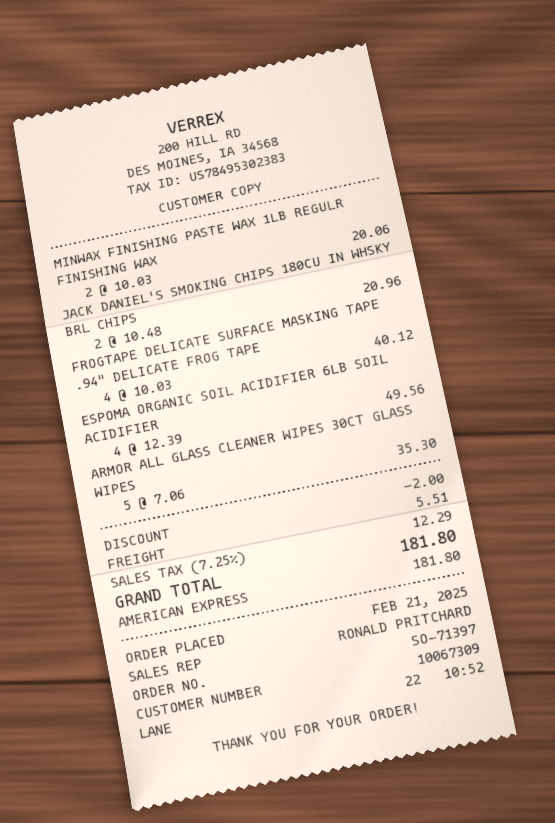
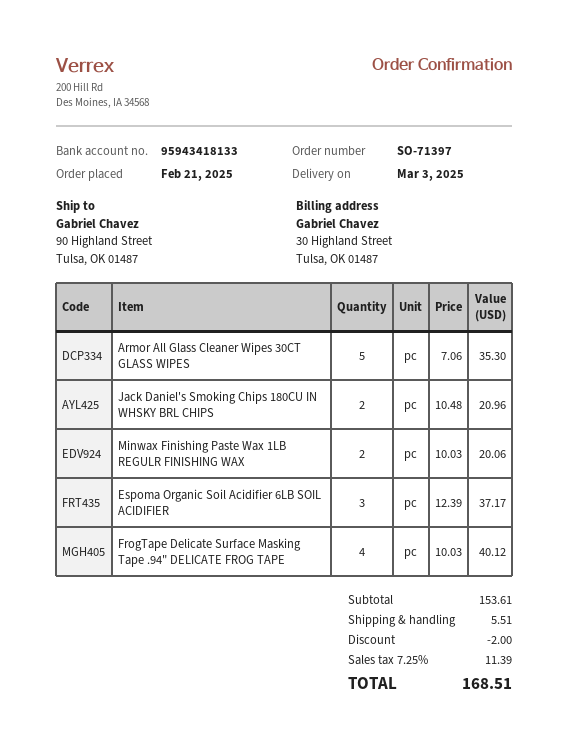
ESPOMA ORGANIC SOIL ACIDIFIER 6LB SOIL ACIDIFIER: 4 x 12.39 = 49.56 -> 3 x 12.39 = 37.17
tax: 7.25% = 12.29 -> 7.25% = 11.39
total: 181.80 -> 168.51

